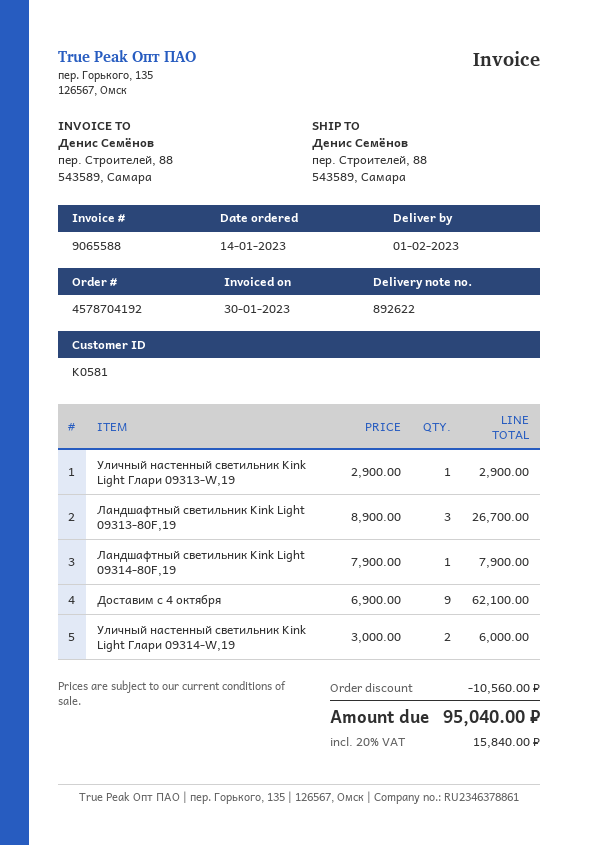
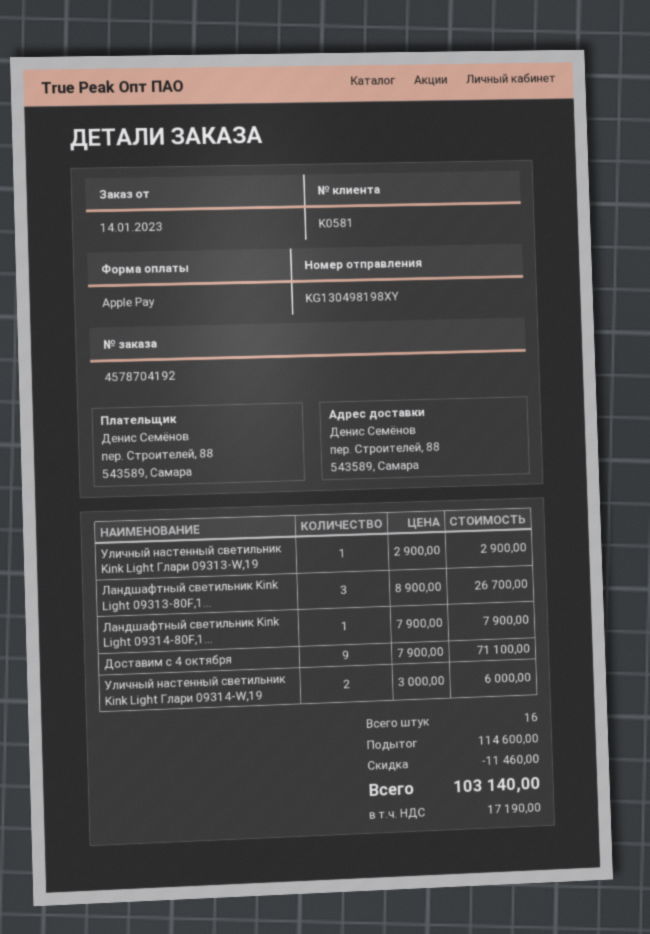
Доставим с 4 октября: 9 x 6900.00 = 62100.00 -> 9 x 7900.00 = 71100.00
discount: 10560.00 -> 11460.00
tax: 15840.00 -> 17190.00
total: 95040.00 -> 103140.00

